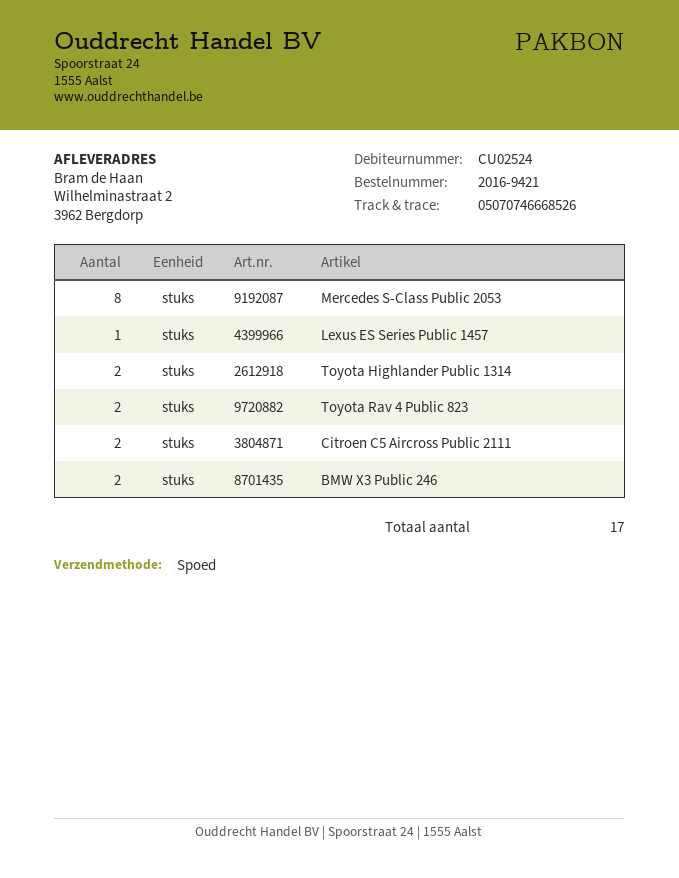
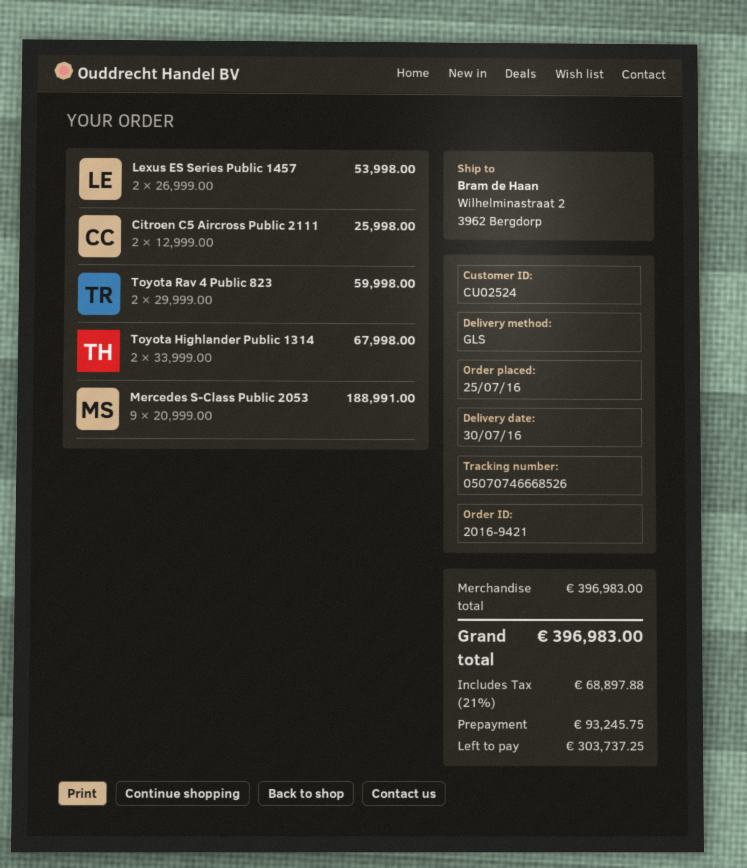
shipping method: express -> GLS
Mercedes S-Class Public 2053: 8 -> 9
Lexus ES Series Public 1457: 1 -> 2
BMW X3 Public 246: 2 -> none

